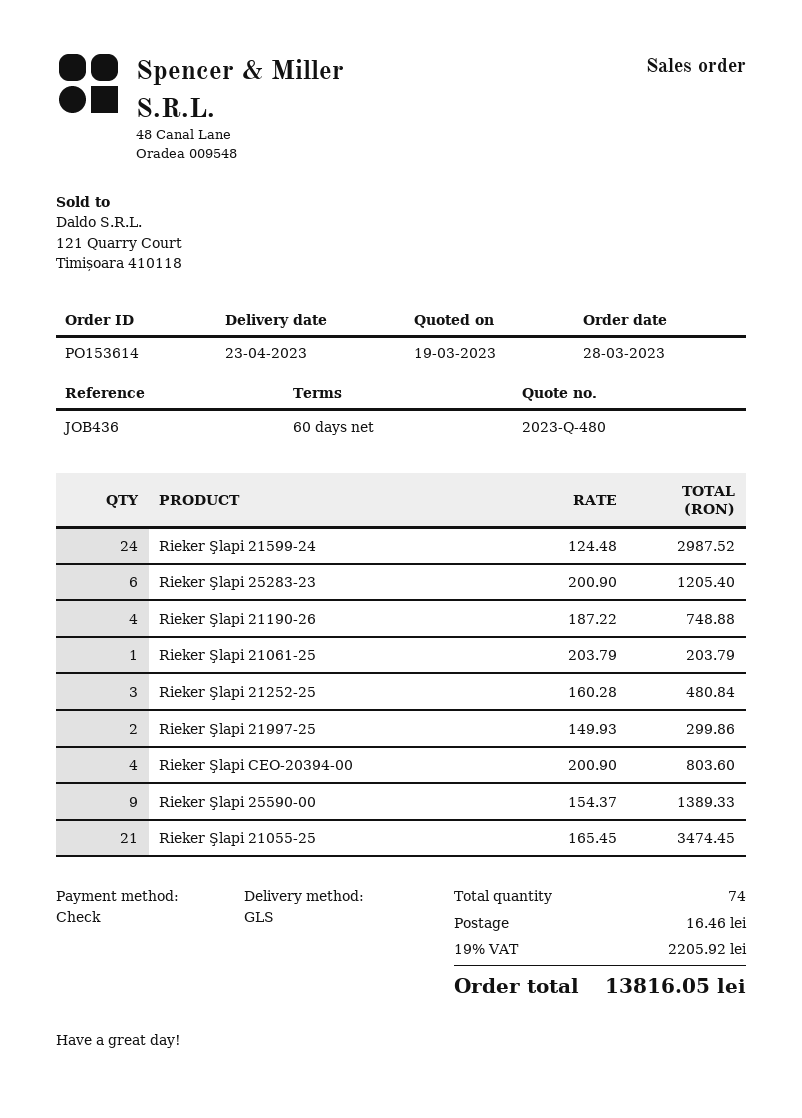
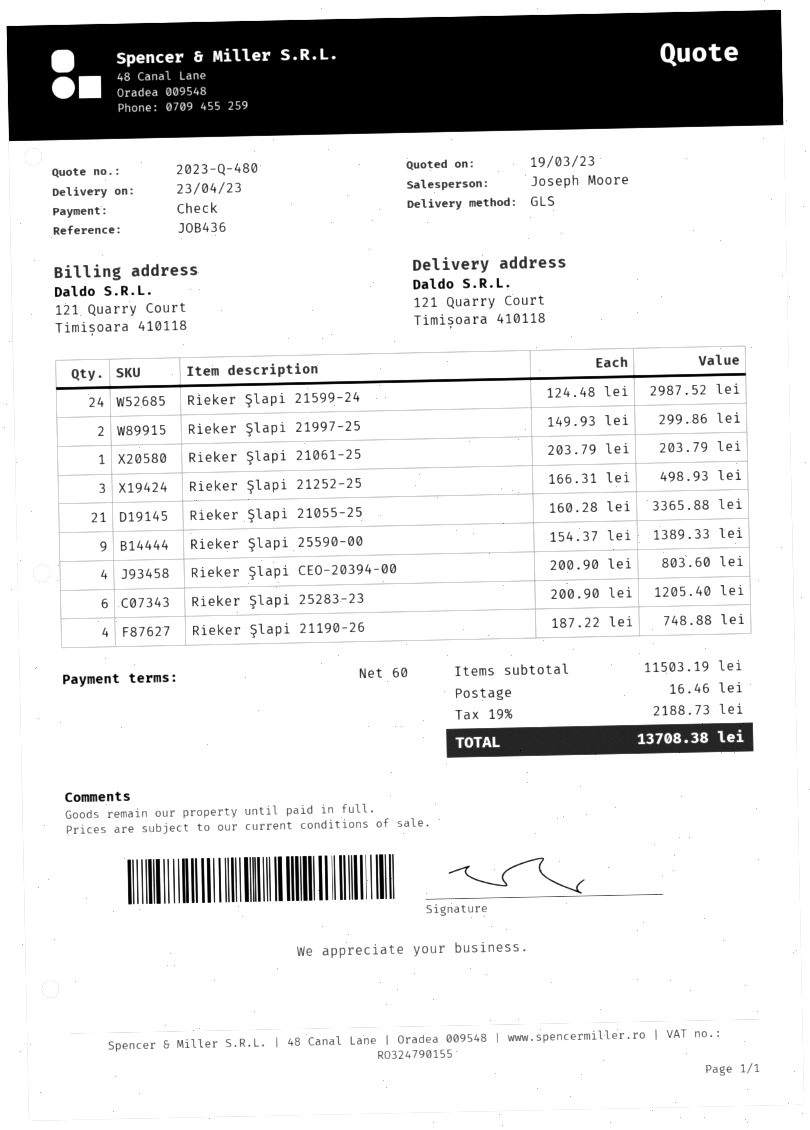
Rieker Şlapi 21252-25: 3 x 160.28 = 480.84 -> 3 x 166.31 = 498.93
Rieker Şlapi 21055-25: 21 x 165.45 = 3474.45 -> 21 x 160.28 = 3365.88
tax: 19% = 2205.92 -> 19% = 2188.73
total: 13816.05 -> 13708.38

